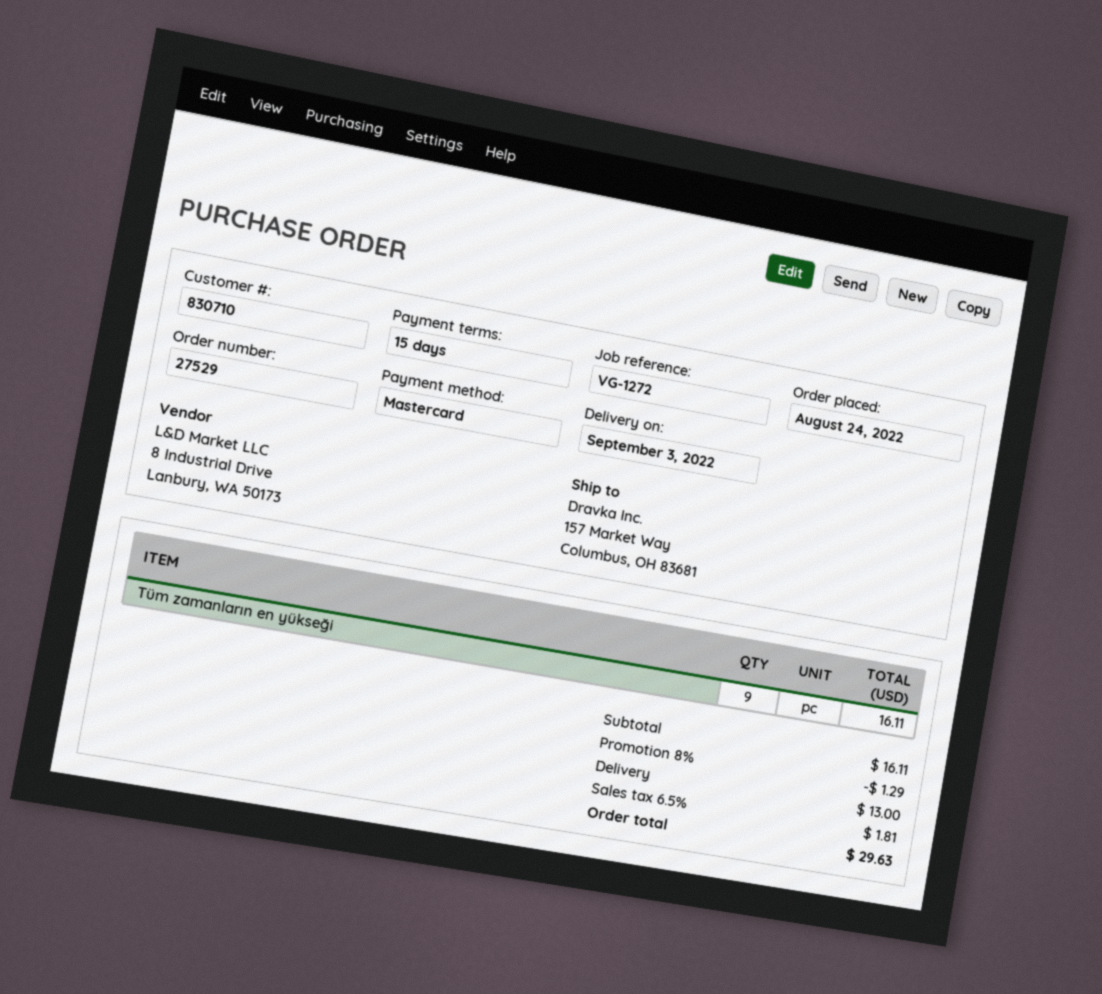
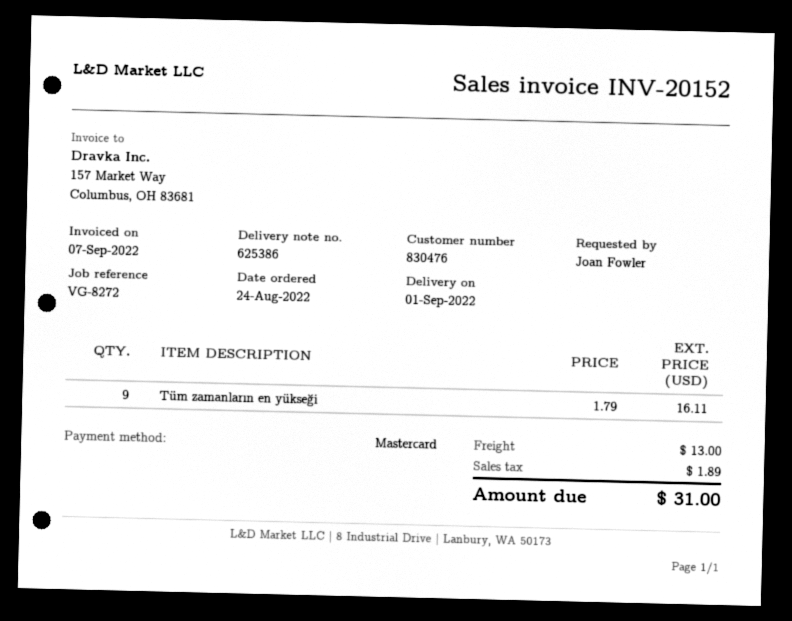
delivery date: 2022-09-03 -> 2022-09-01
customer number: 830710 -> 830476
reference: VG-1272 -> VG-8272
discount: 8% = 1.29 -> none
tax: 1.81 -> 1.89
total: 29.63 -> 31.00

